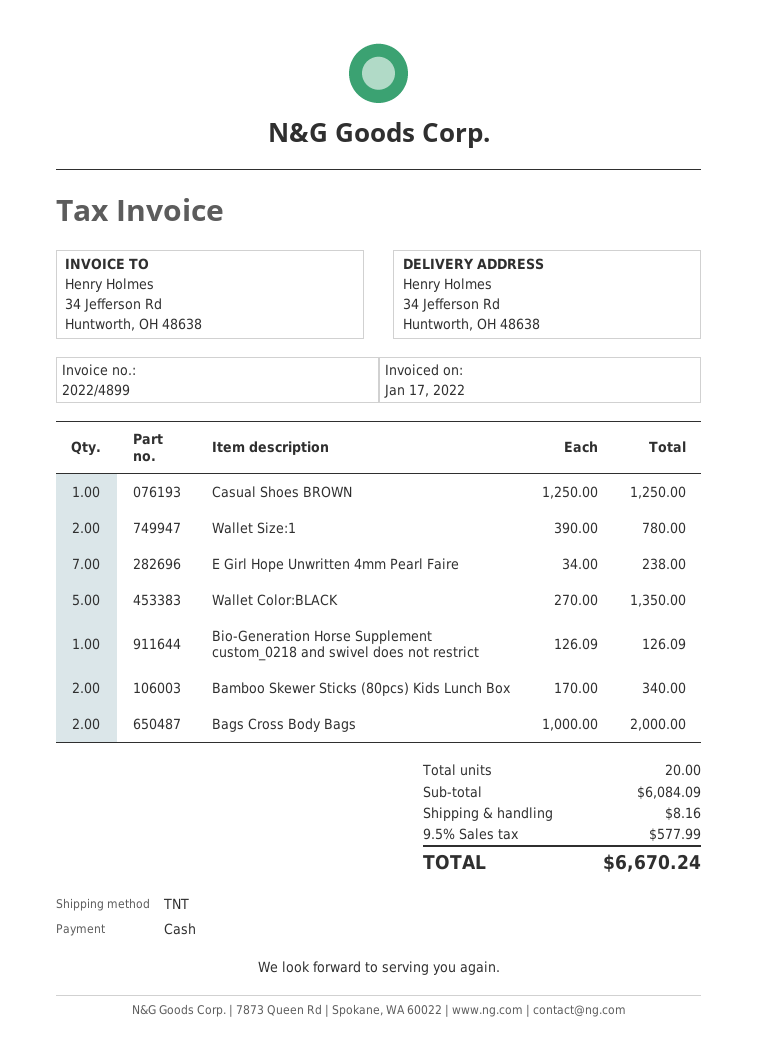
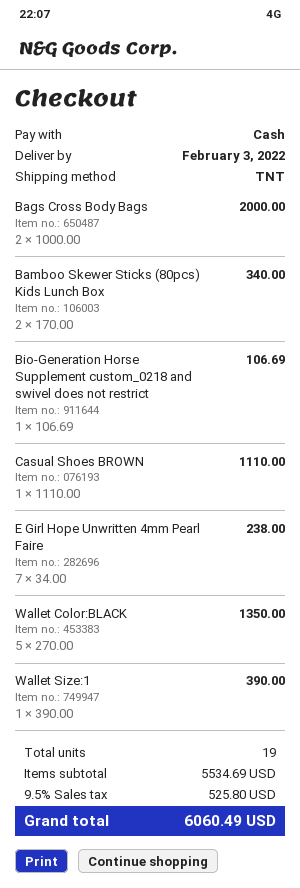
Casual Shoes BROWN: 1 x 1250.00 = 1250.00 -> 1 x 1110.00 = 1110.00
Wallet Size:1: 2 x 390.00 = 780.00 -> 1 x 390.00 = 390.00
Bio-Generation Horse Supplement custom_0218 and swivel does not restrict: 1 x 126.09 = 126.09 -> 1 x 106.69 = 106.69
total quantity: 20 -> 19
subtotal: 6084.09 -> 5534.69
shipping: 8.16 -> none
tax: 9.5% = 577.99 -> 9.5% = 525.80
total: 6670.24 -> 6060.49

